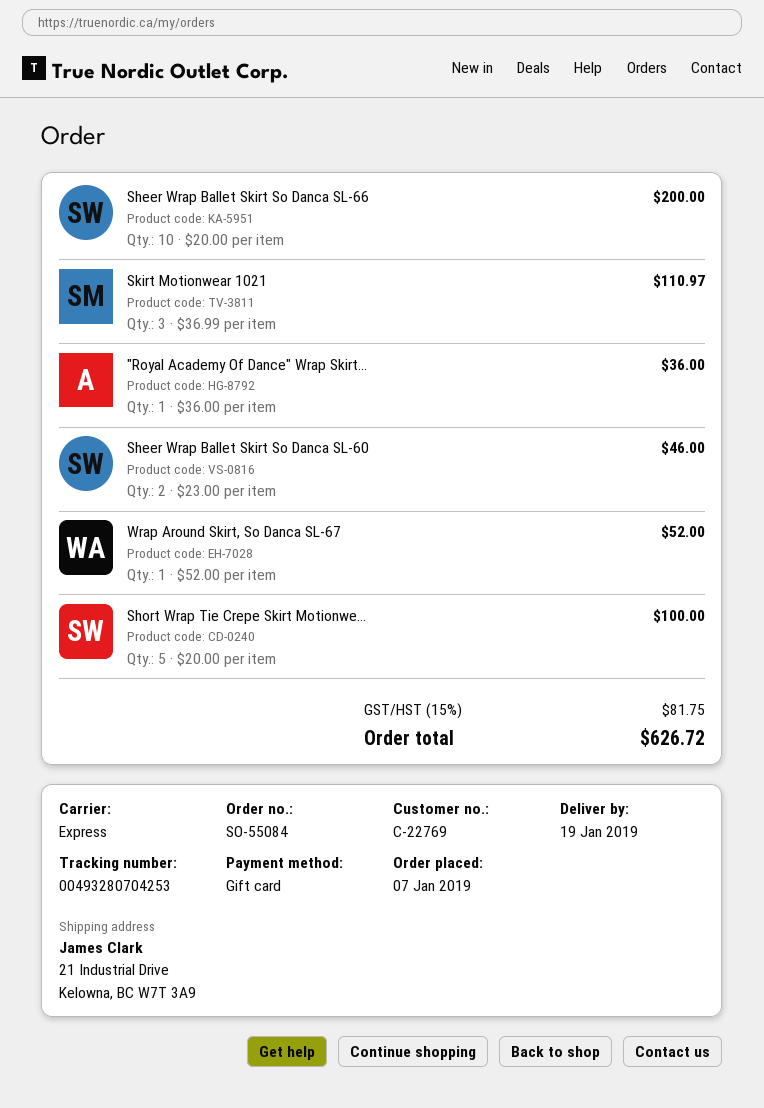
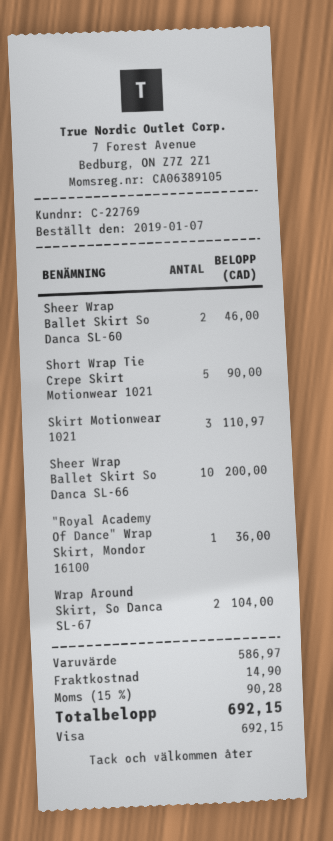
payment method: gift card -> Visa
Wrap Around Skirt, So Danca SL-67: 1 for 52.00 -> 2 for 104.00
Short Wrap Tie Crepe Skirt Motionwe...: 5 for 100.00 -> 5 for 90.00
shipping: none -> 14.90
tax: 15% = 81.75 -> 15% = 90.28
total: 626.72 -> 692.15

